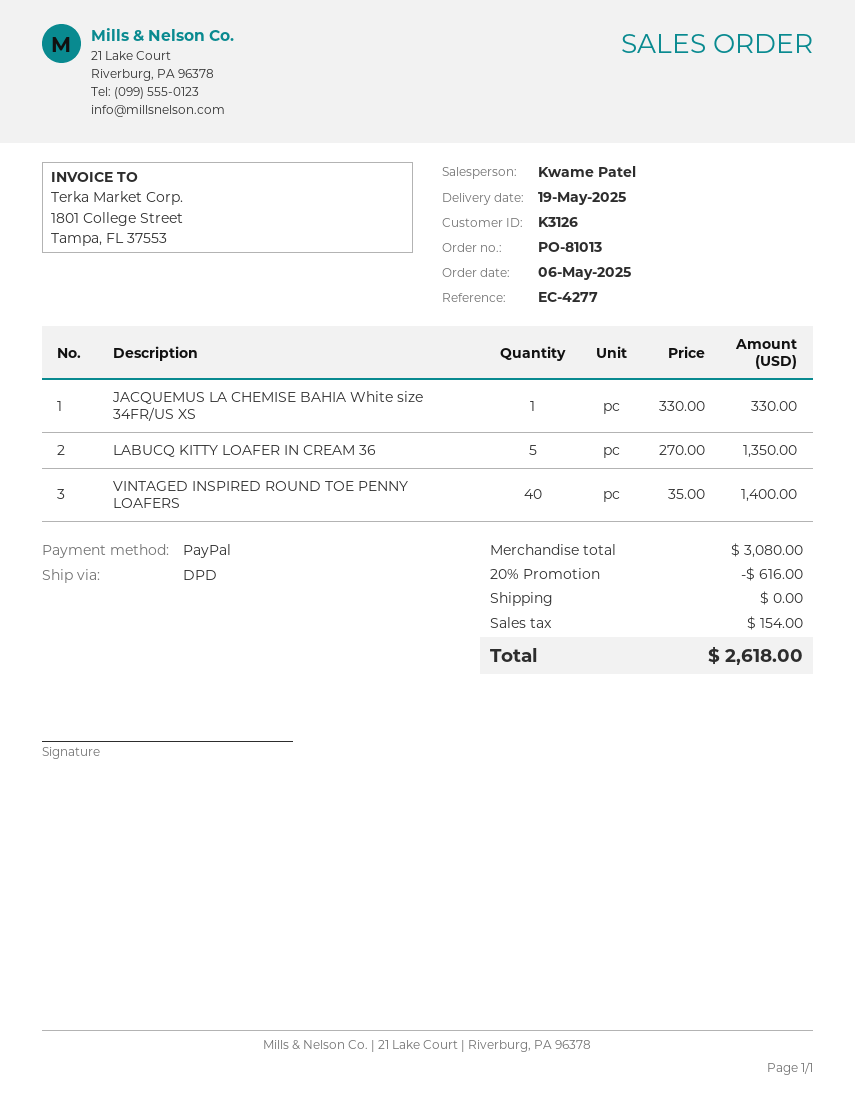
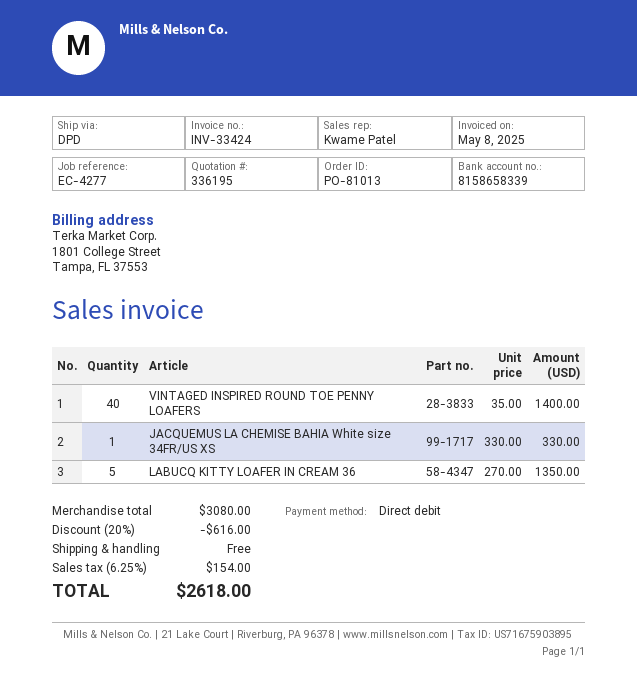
payment method: PayPal -> direct debit

